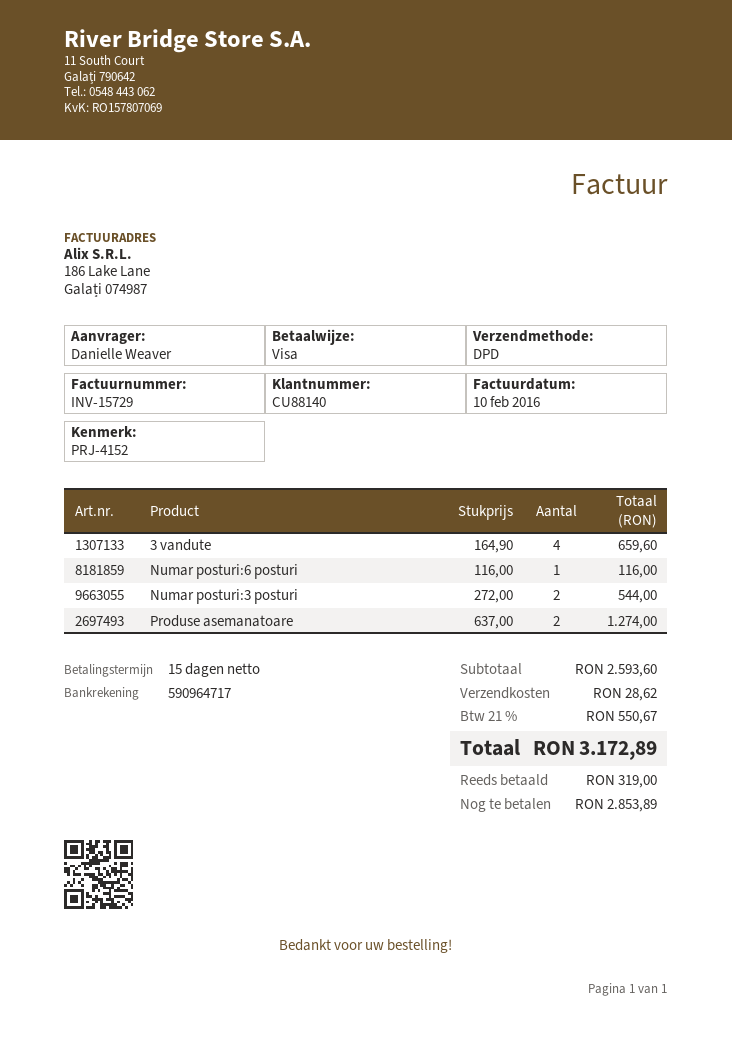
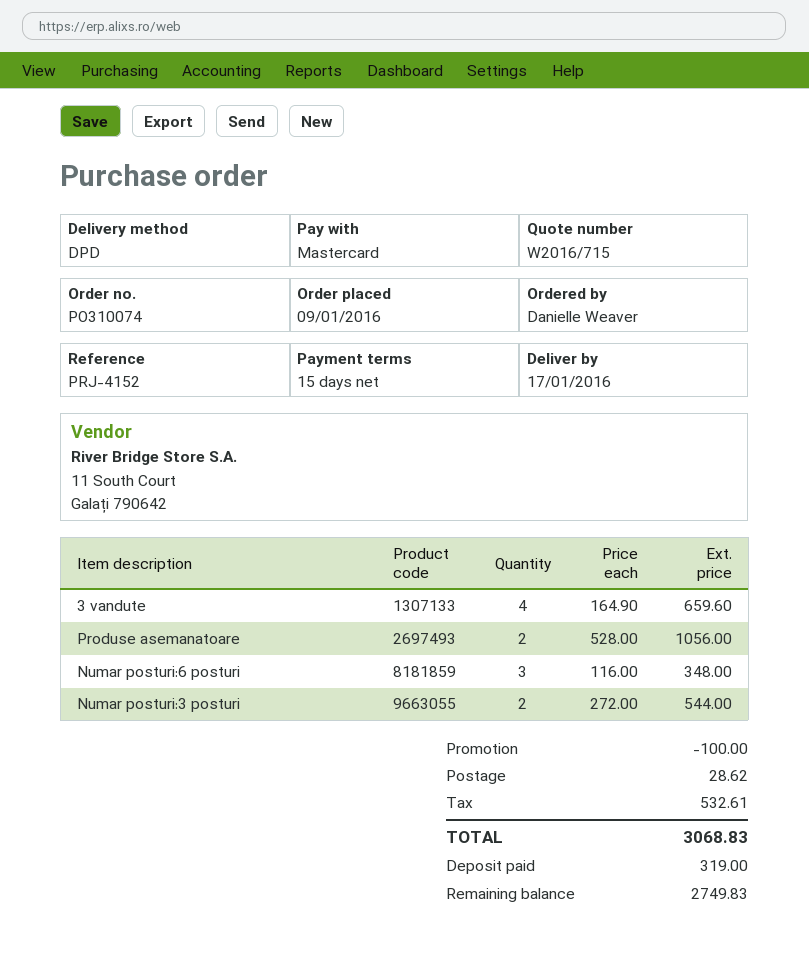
payment method: Visa -> Mastercard
Numar posturi:6 posturi: 1 x 116.00 = 116.00 -> 3 x 116.00 = 348.00
Produse asemanatoare: 2 x 637.00 = 1274.00 -> 2 x 528.00 = 1056.00
discount: none -> 100.00
tax: 550.67 -> 532.61
total: 3172.89 -> 3068.83
balance: 2853.89 -> 2749.83

